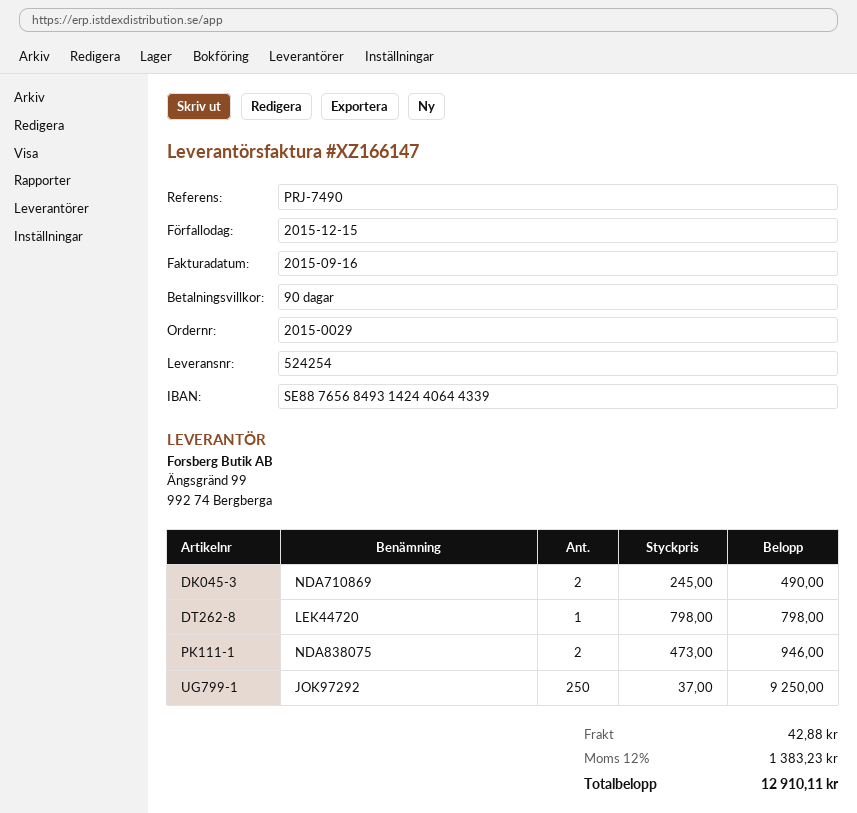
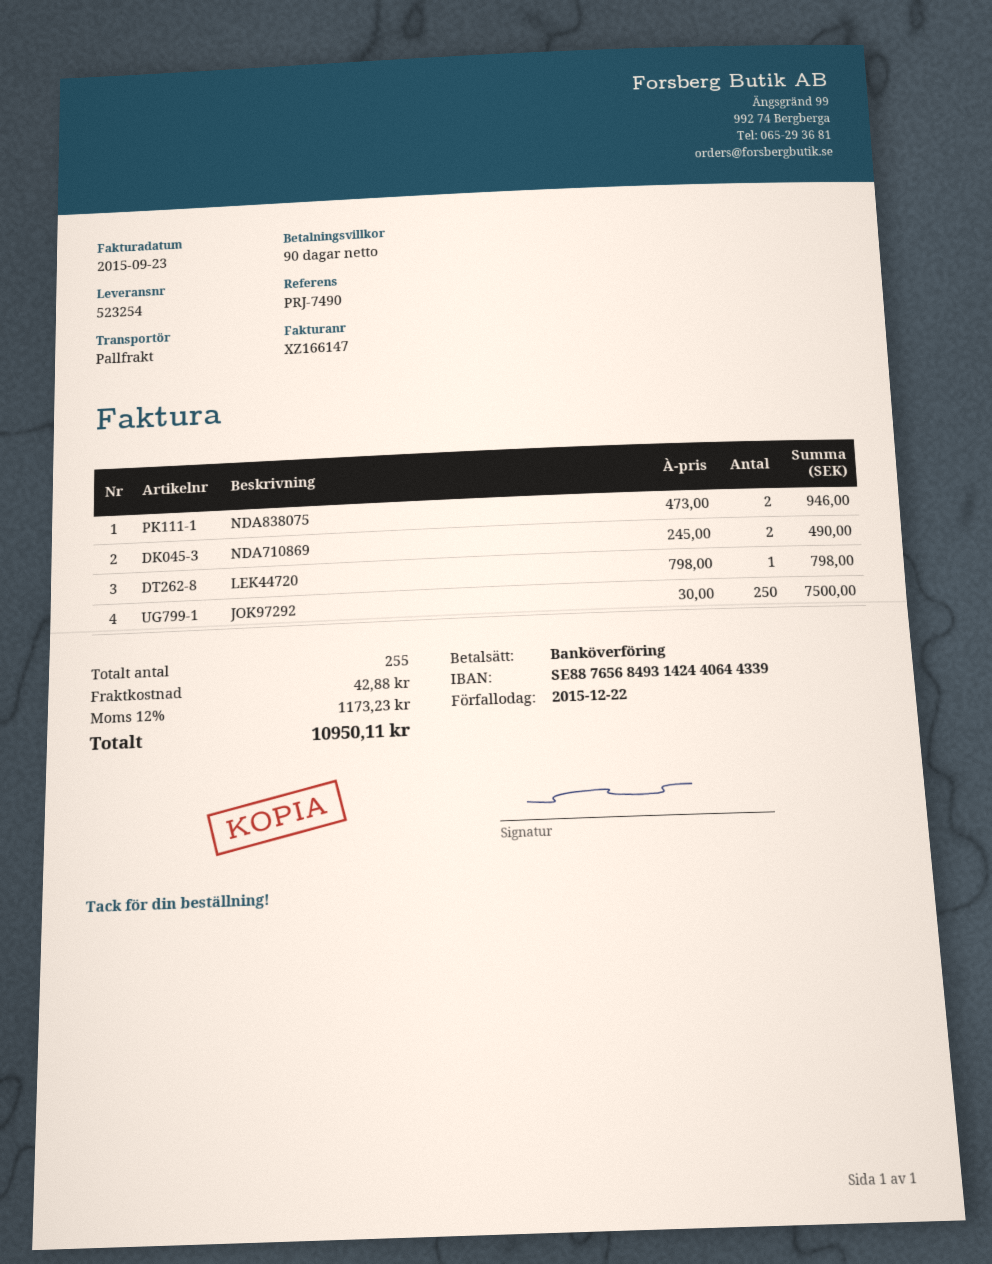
delivery note number: 524254 -> 523254
invoice date: 2015-09-16 -> 2015-09-23
due date: 2015-12-15 -> 2015-12-22
JOK97292: 250 x 37.00 = 9250.00 -> 250 x 30.00 = 7500.00
tax: 12% = 1383.23 -> 12% = 1173.23
total: 12910.11 -> 10950.11

